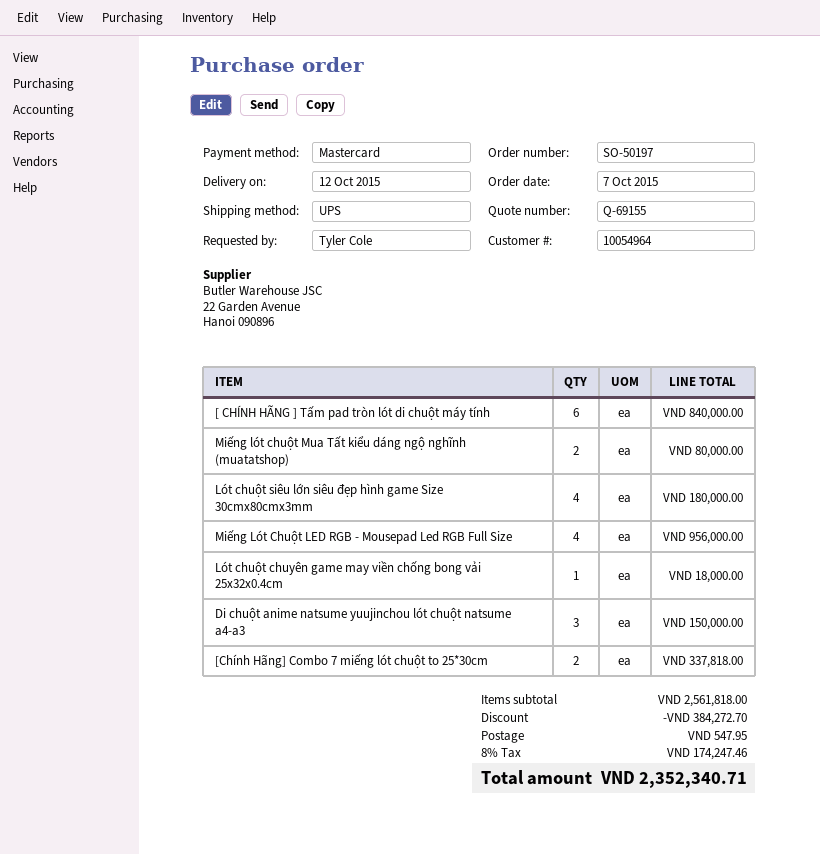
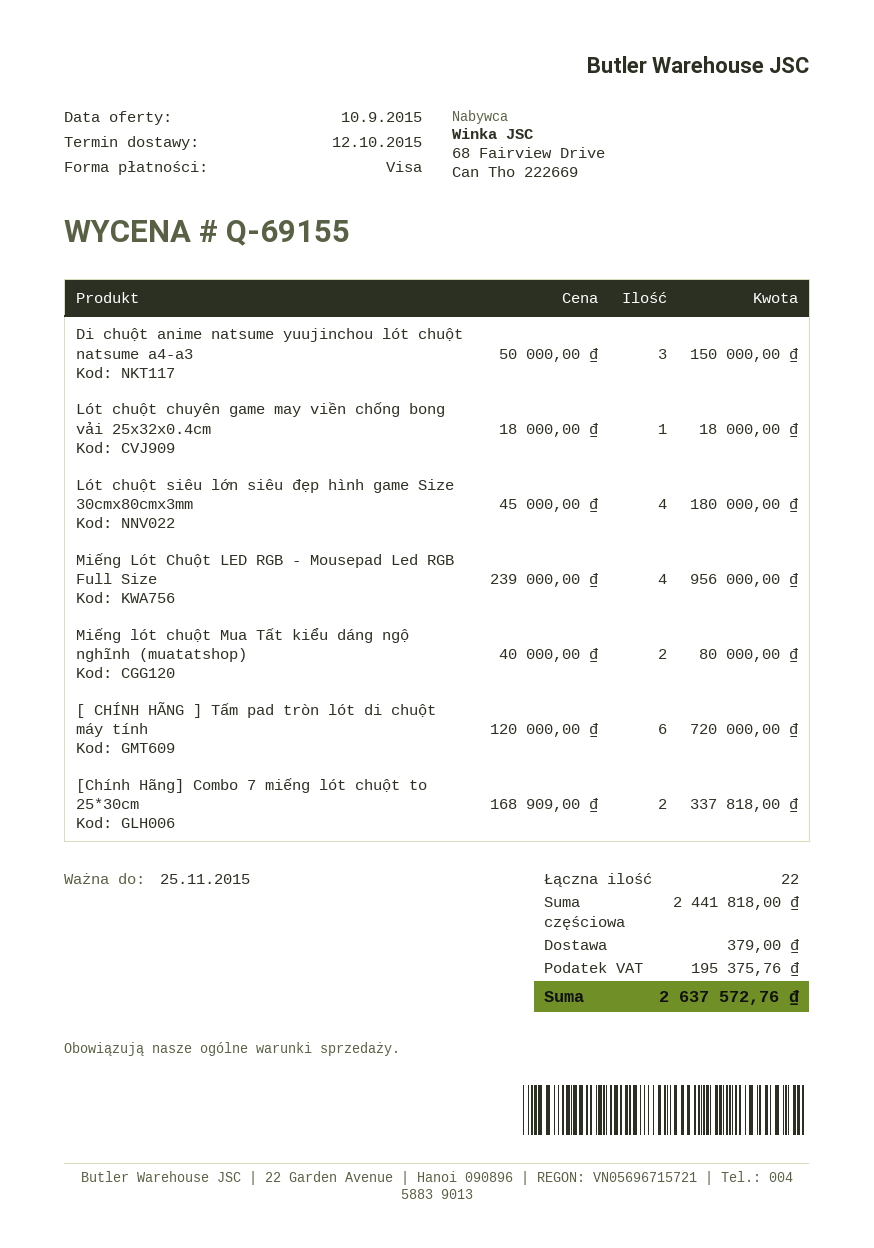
payment method: Mastercard -> Visa
[ CHÍNH HÃNG ] Tấm pad tròn lót di chuột máy tính: 6 for 840000.00 -> 6 for 720000.00
subtotal: 2561818.00 -> 2441818.00
discount: 384272.70 -> none
shipping: 547.95 -> 379.00
tax: 174247.46 -> 195375.76
total: 2352340.71 -> 2637572.76

